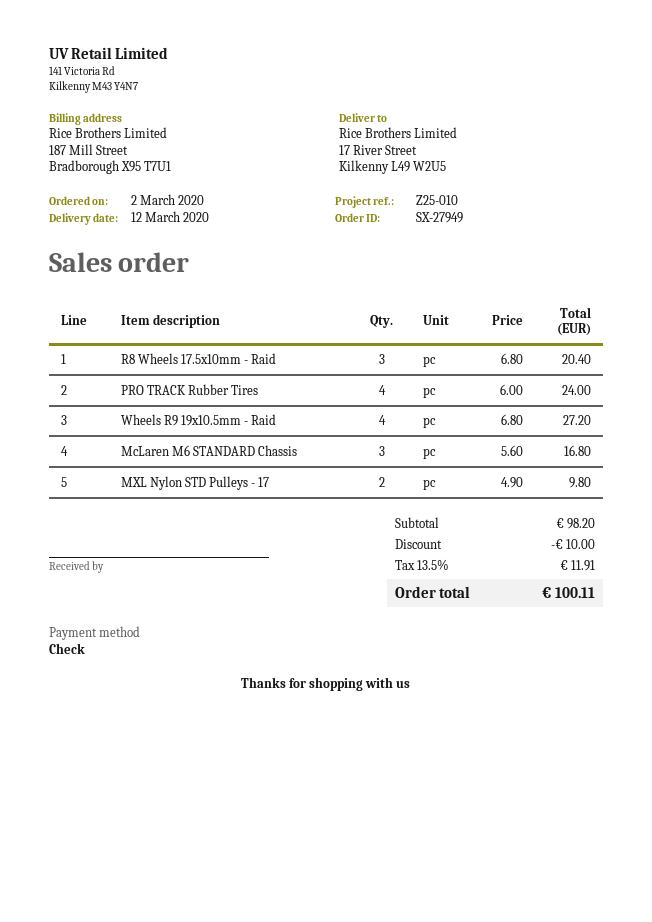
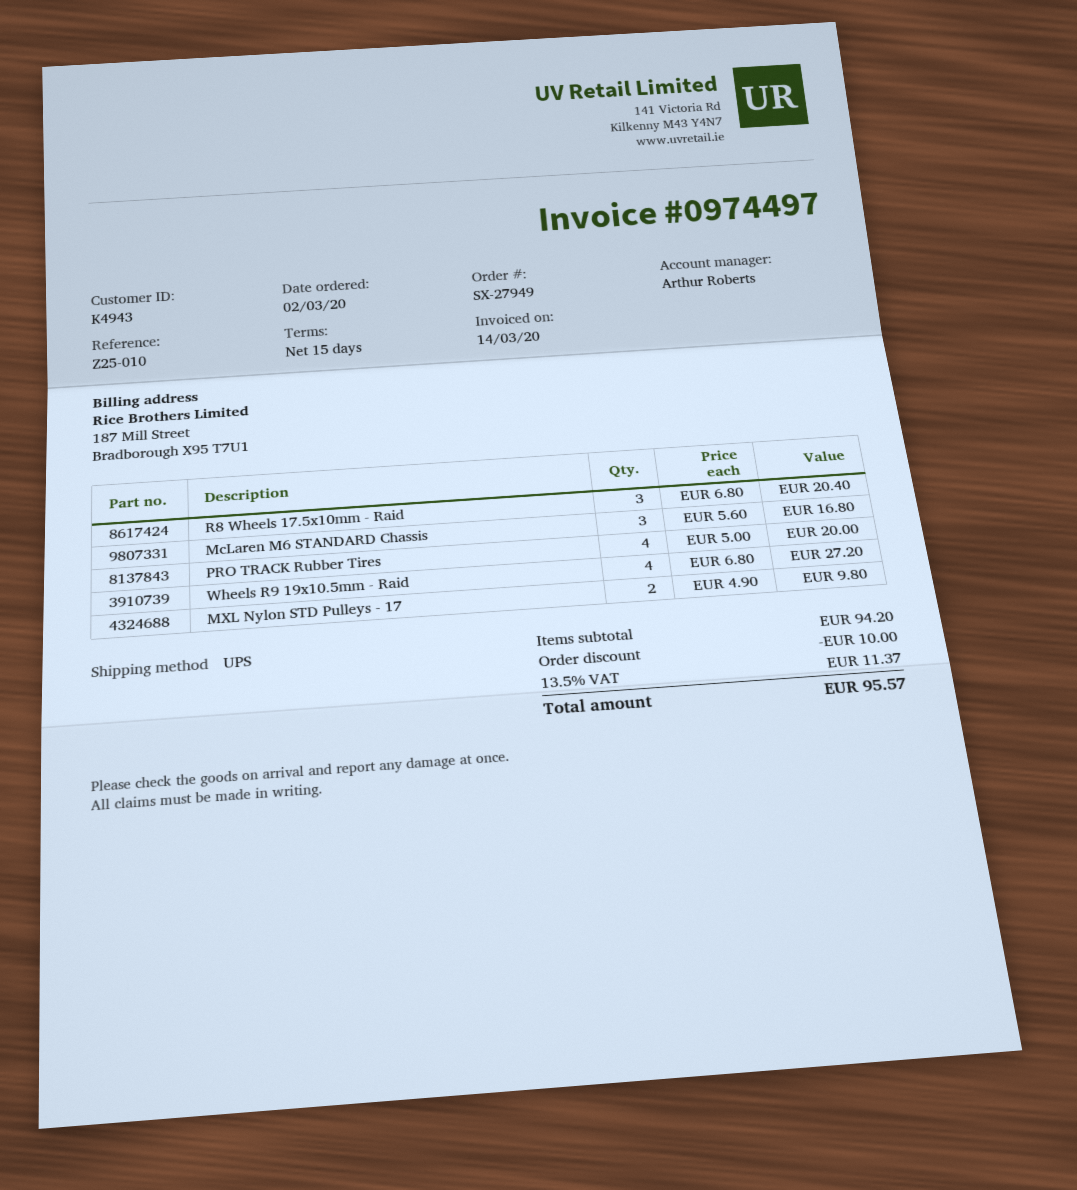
PRO TRACK Rubber Tires: 4 x 6.00 = 24.00 -> 4 x 5.00 = 20.00
subtotal: 98.20 -> 94.20
tax: 13.5% = 11.91 -> 13.5% = 11.37
total: 100.11 -> 95.57

